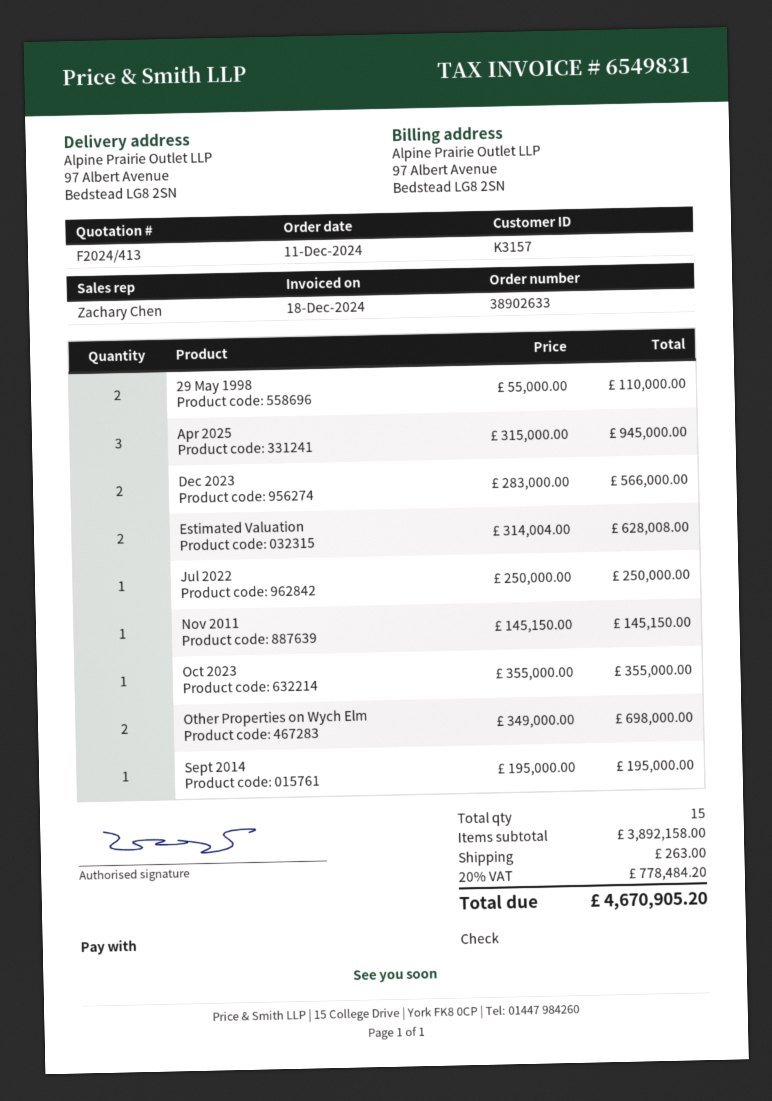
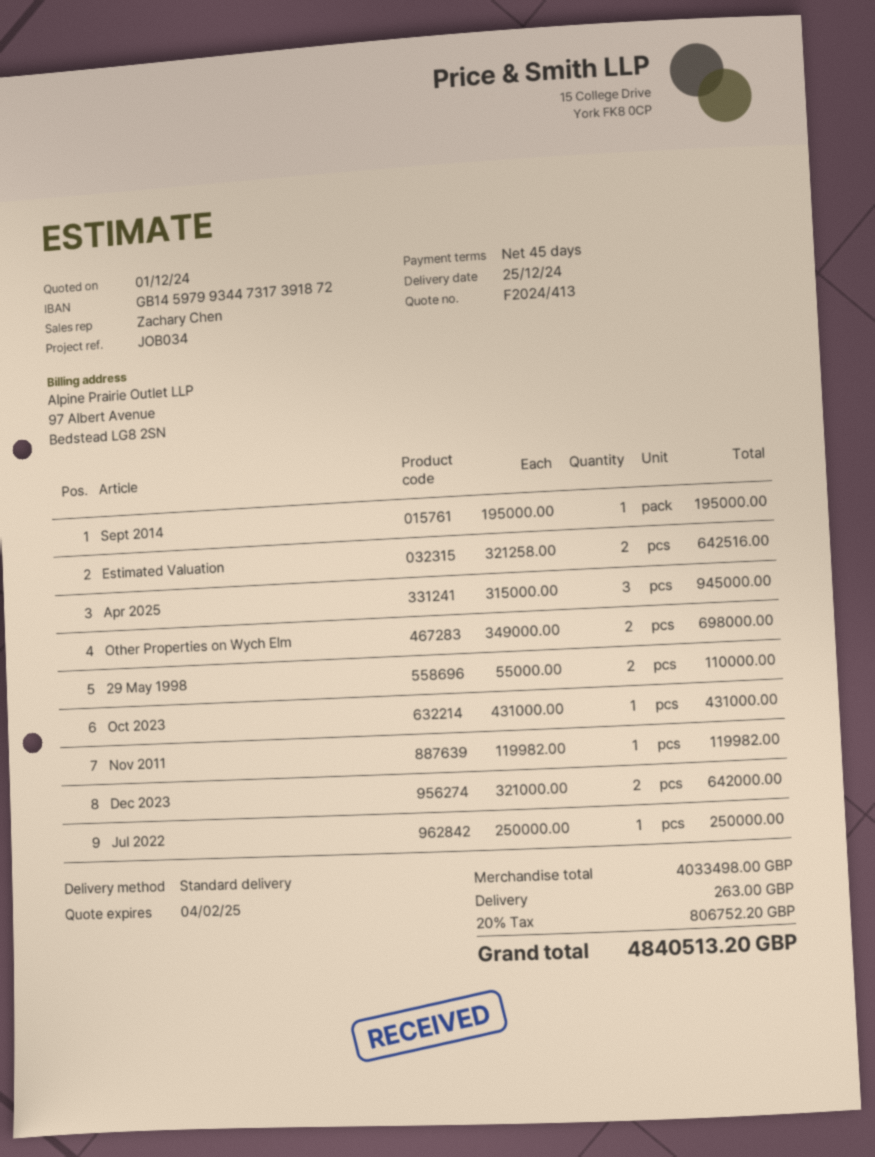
Dec 2023: 2 x 283000.00 = 566000.00 -> 2 x 321000.00 = 642000.00
Estimated Valuation: 2 x 314004.00 = 628008.00 -> 2 x 321258.00 = 642516.00
Nov 2011: 1 x 145150.00 = 145150.00 -> 1 x 119982.00 = 119982.00
Oct 2023: 1 x 355000.00 = 355000.00 -> 1 x 431000.00 = 431000.00
subtotal: 3892158.00 -> 4033498.00
tax: 20% = 778484.20 -> 20% = 806752.20
total: 4670905.20 -> 4840513.20

